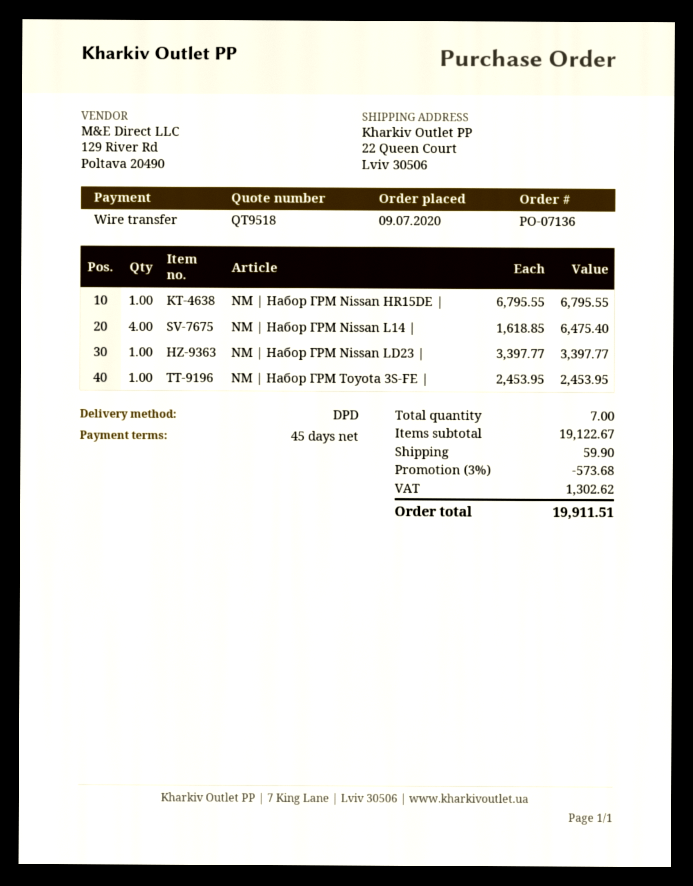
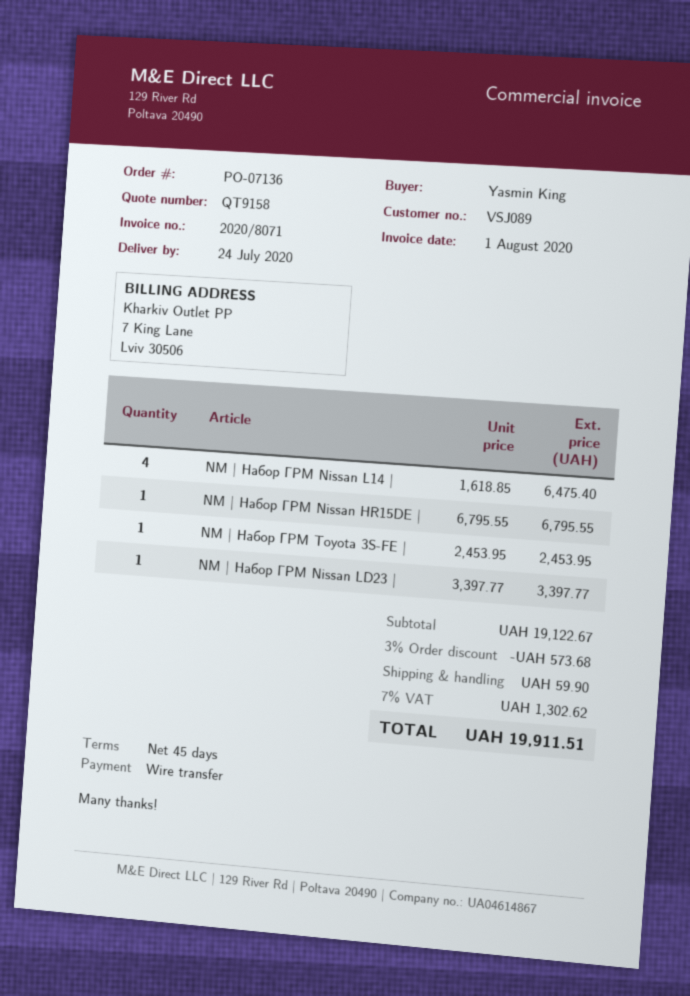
quote number: QT9518 -> QT9158

